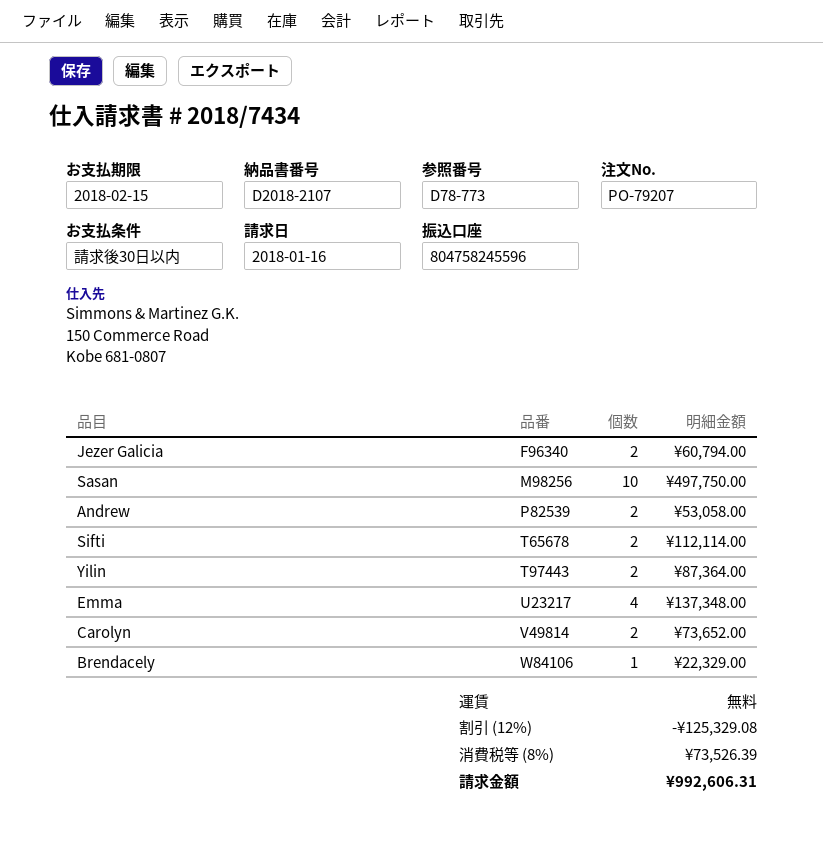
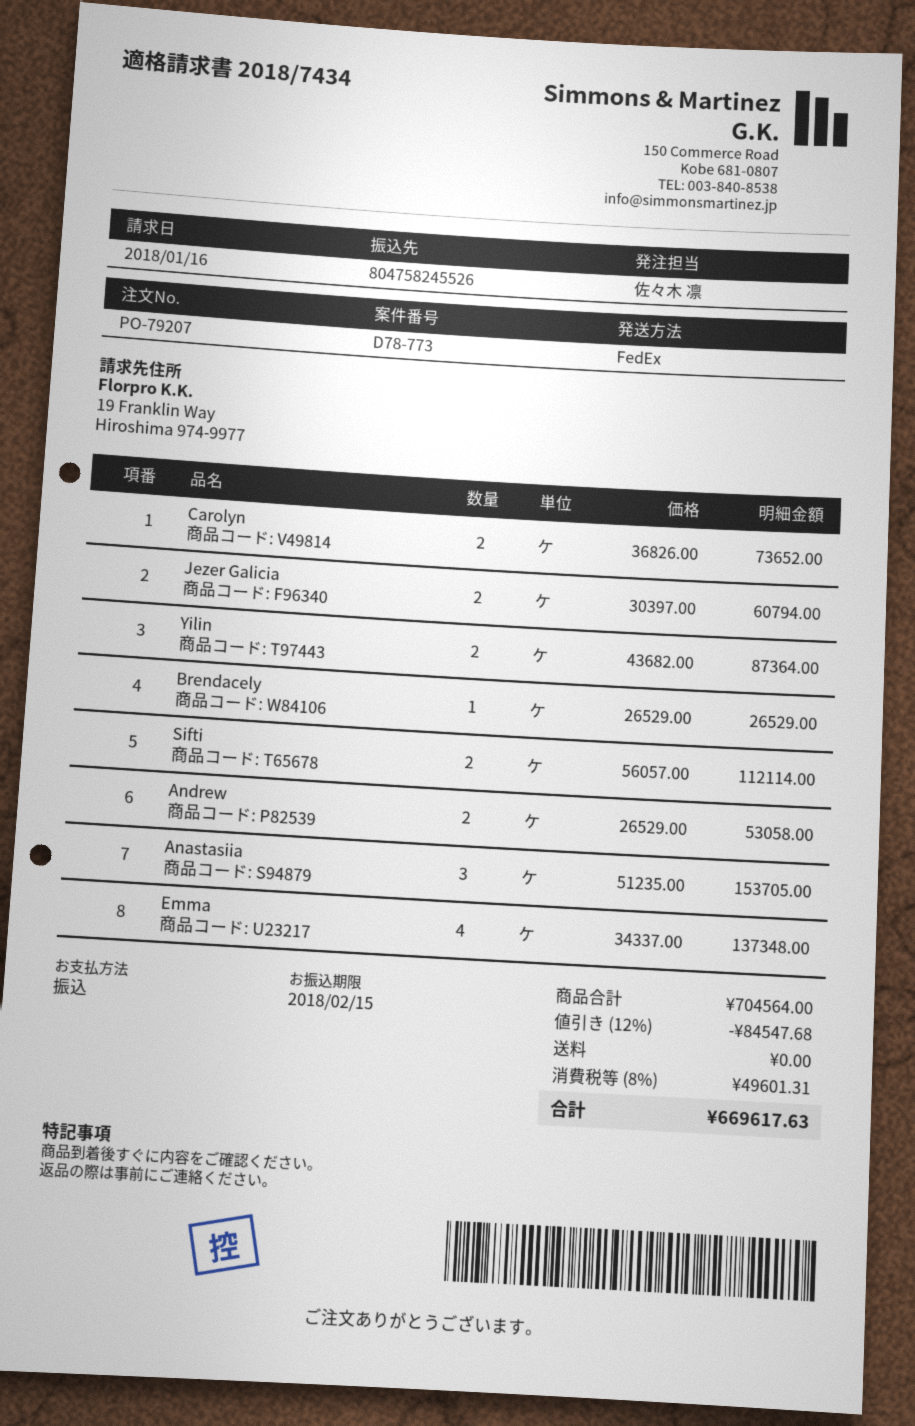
bank account: 804758245596 -> 804758245526
Sasan: 10 for 497750.00 -> none
Brendacely: 1 for 22329.00 -> 1 for 26529.00
Anastasiia: none -> 3 for 153705.00
discount: 12% = 125329.08 -> 12% = 84547.68
tax: 8% = 73526.39 -> 8% = 49601.31
total: 992606.31 -> 669617.63

